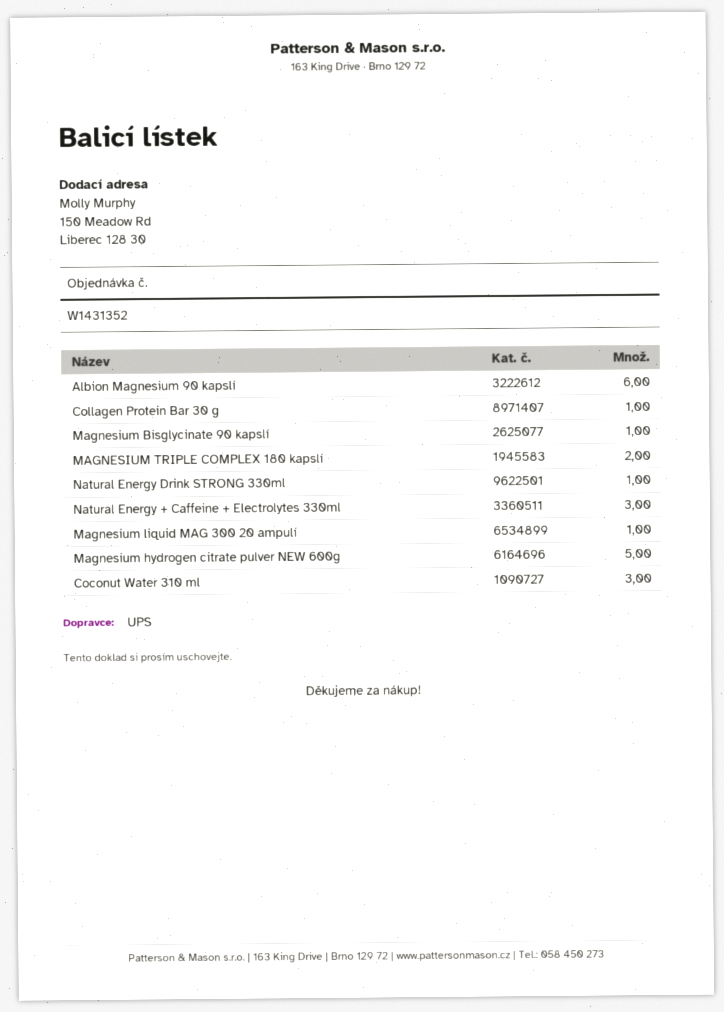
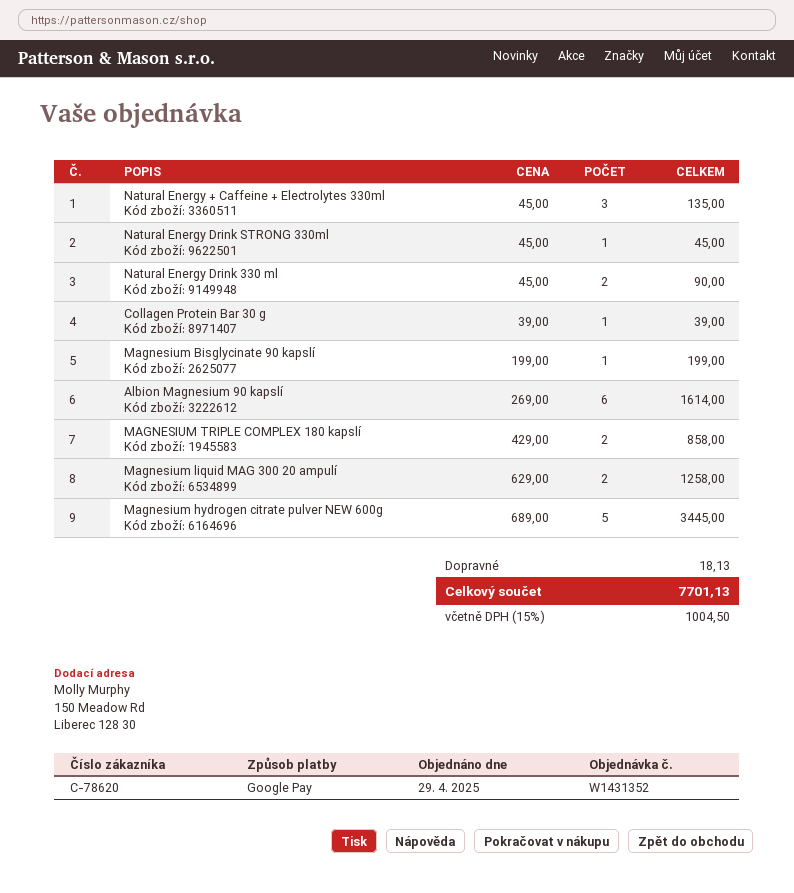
Magnesium liquid MAG 300 20 ampulí: 1 -> 2
Coconut Water 310 ml: 3 -> none
Natural Energy Drink 330 ml: none -> 2

